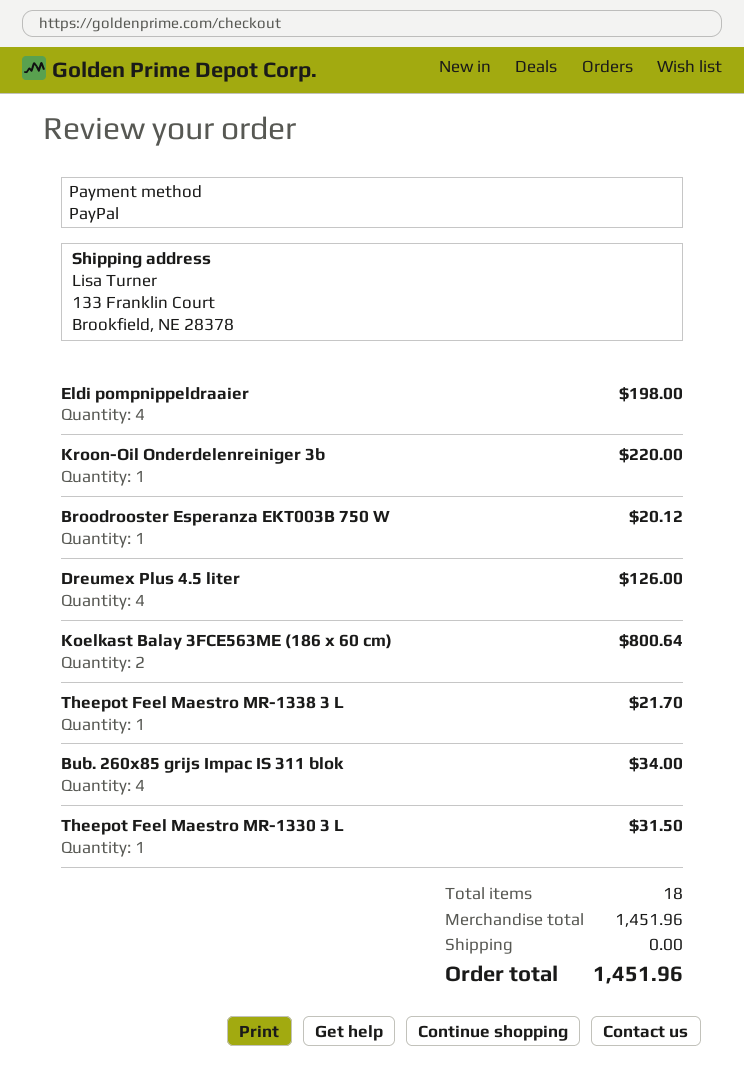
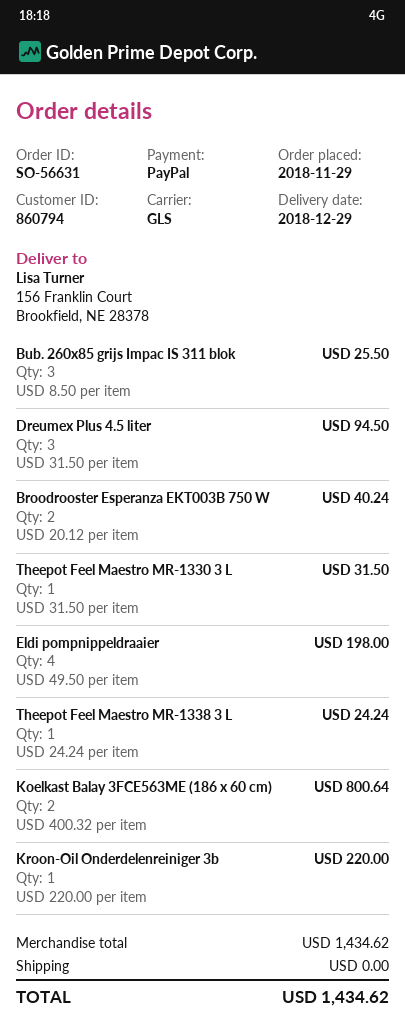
ship to: 133 Franklin Court, Brookfield, NE 28378 -> 156 Franklin Court, Brookfield, NE 28378
Broodrooster Esperanza EKT003B 750 W: 1 for 20.12 -> 2 for 40.24
Dreumex Plus 4.5 liter: 4 for 126.00 -> 3 for 94.50
Theepot Feel Maestro MR-1338 3 L: 1 for 21.70 -> 1 for 24.24
Bub. 260x85 grijs Impac IS 311 blok: 4 for 34.00 -> 3 for 25.50
subtotal: 1451.96 -> 1434.62
total: 1451.96 -> 1434.62

